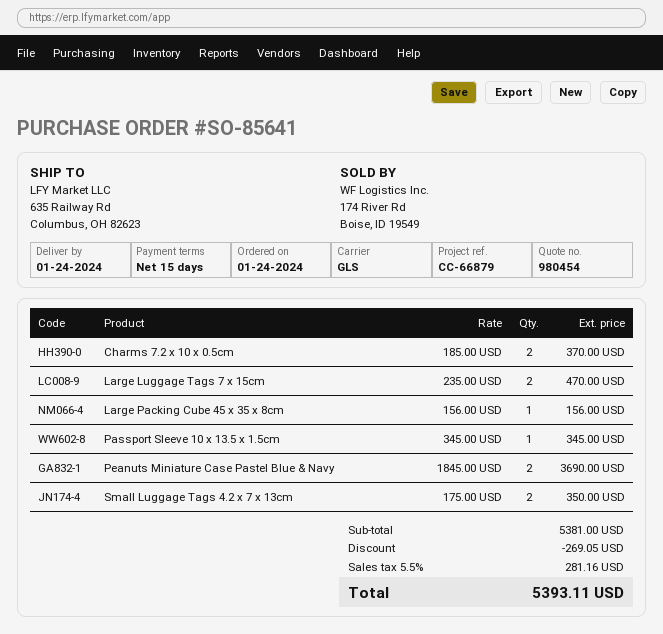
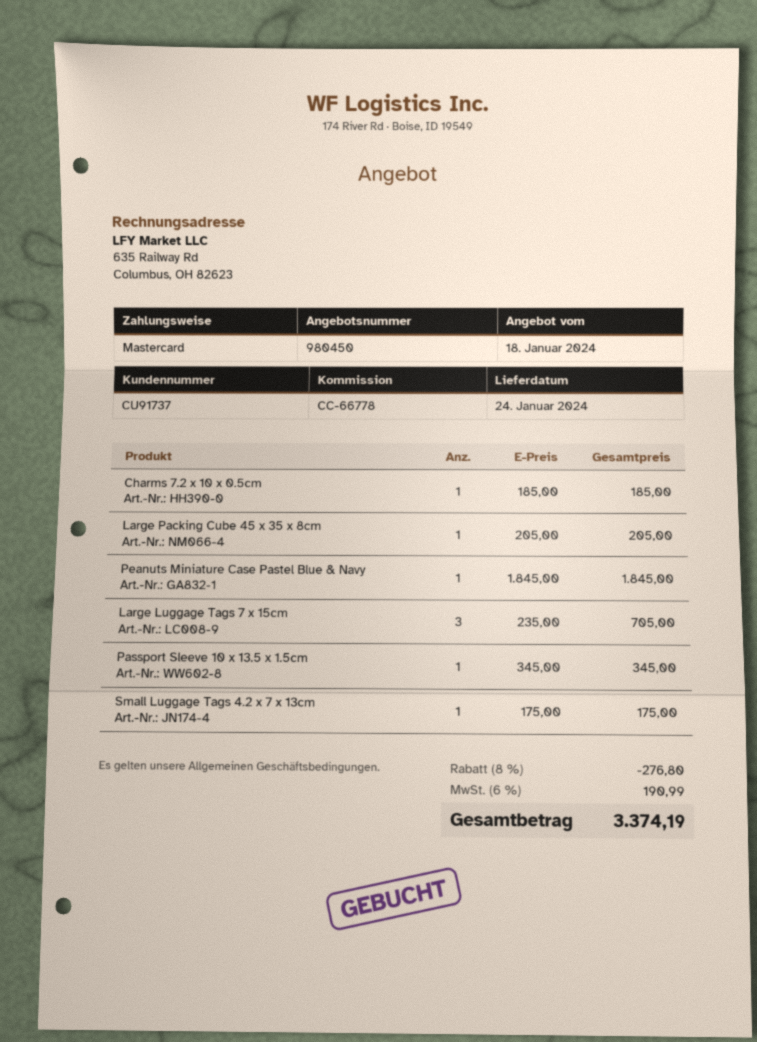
quote number: 980454 -> 980450
reference: CC-66879 -> CC-66778
Charms 7.2 x 10 x 0.5cm: 2 x 185.00 = 370.00 -> 1 x 185.00 = 185.00
Large Luggage Tags 7 x 15cm: 2 x 235.00 = 470.00 -> 3 x 235.00 = 705.00
Large Packing Cube 45 x 35 x 8cm: 1 x 156.00 = 156.00 -> 1 x 205.00 = 205.00
Peanuts Miniature Case Pastel Blue & Navy: 2 x 1845.00 = 3690.00 -> 1 x 1845.00 = 1845.00
Small Luggage Tags 4.2 x 7 x 13cm: 2 x 175.00 = 350.00 -> 1 x 175.00 = 175.00
discount: 269.05 -> 276.80
tax: 5.5% = 281.16 -> 6% = 190.99
total: 5393.11 -> 3374.19

